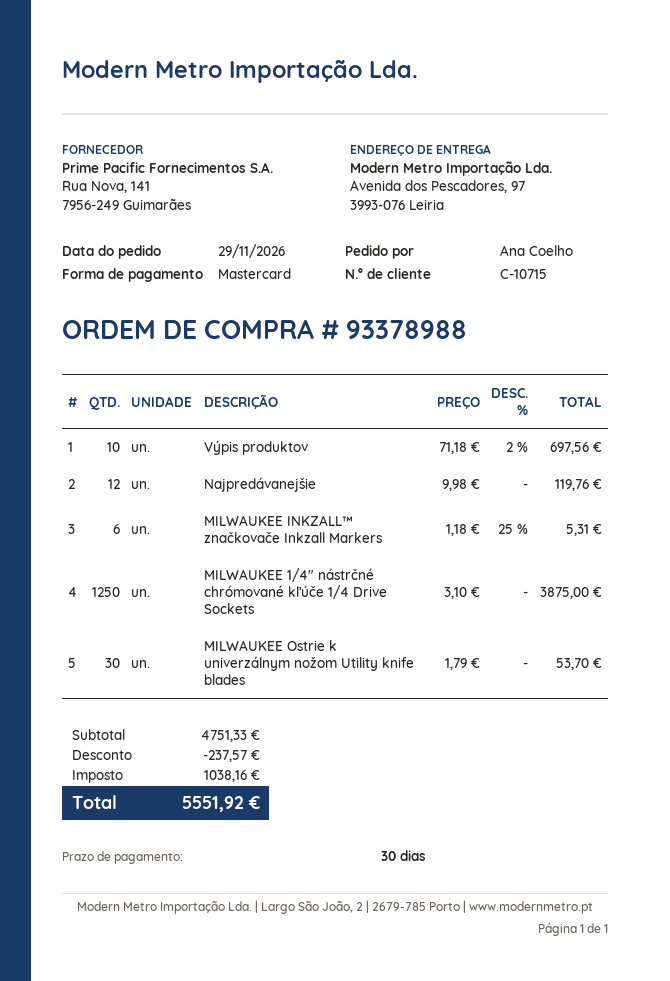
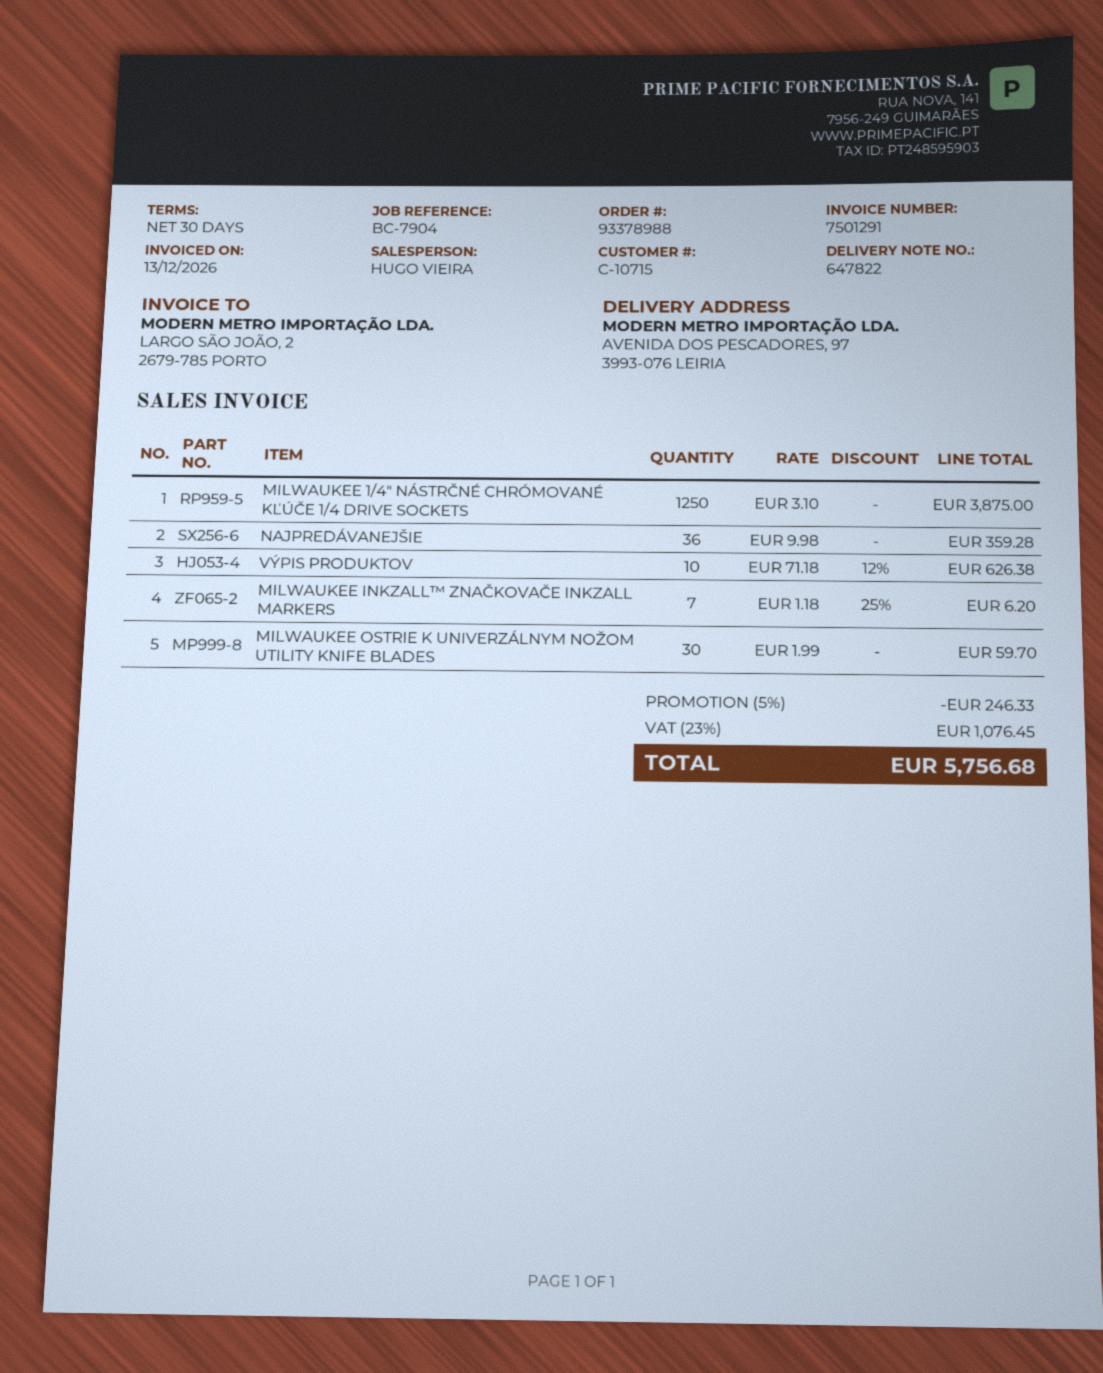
Výpis produktov: 10 x 71.18 - 2% = 697.56 -> 10 x 71.18 - 12% = 626.38
Najpredávanejšie: 12 x 9.98 = 119.76 -> 36 x 9.98 = 359.28
MILWAUKEE INKZALL™ značkovače Inkzall Markers: 6 x 1.18 - 25% = 5.31 -> 7 x 1.18 - 25% = 6.20
MILWAUKEE Ostrie k univerzálnym nožom Utility knife blades: 30 x 1.79 = 53.70 -> 30 x 1.99 = 59.70
discount: 237.57 -> 246.33
tax: 1038.16 -> 1076.45
total: 5551.92 -> 5756.68

